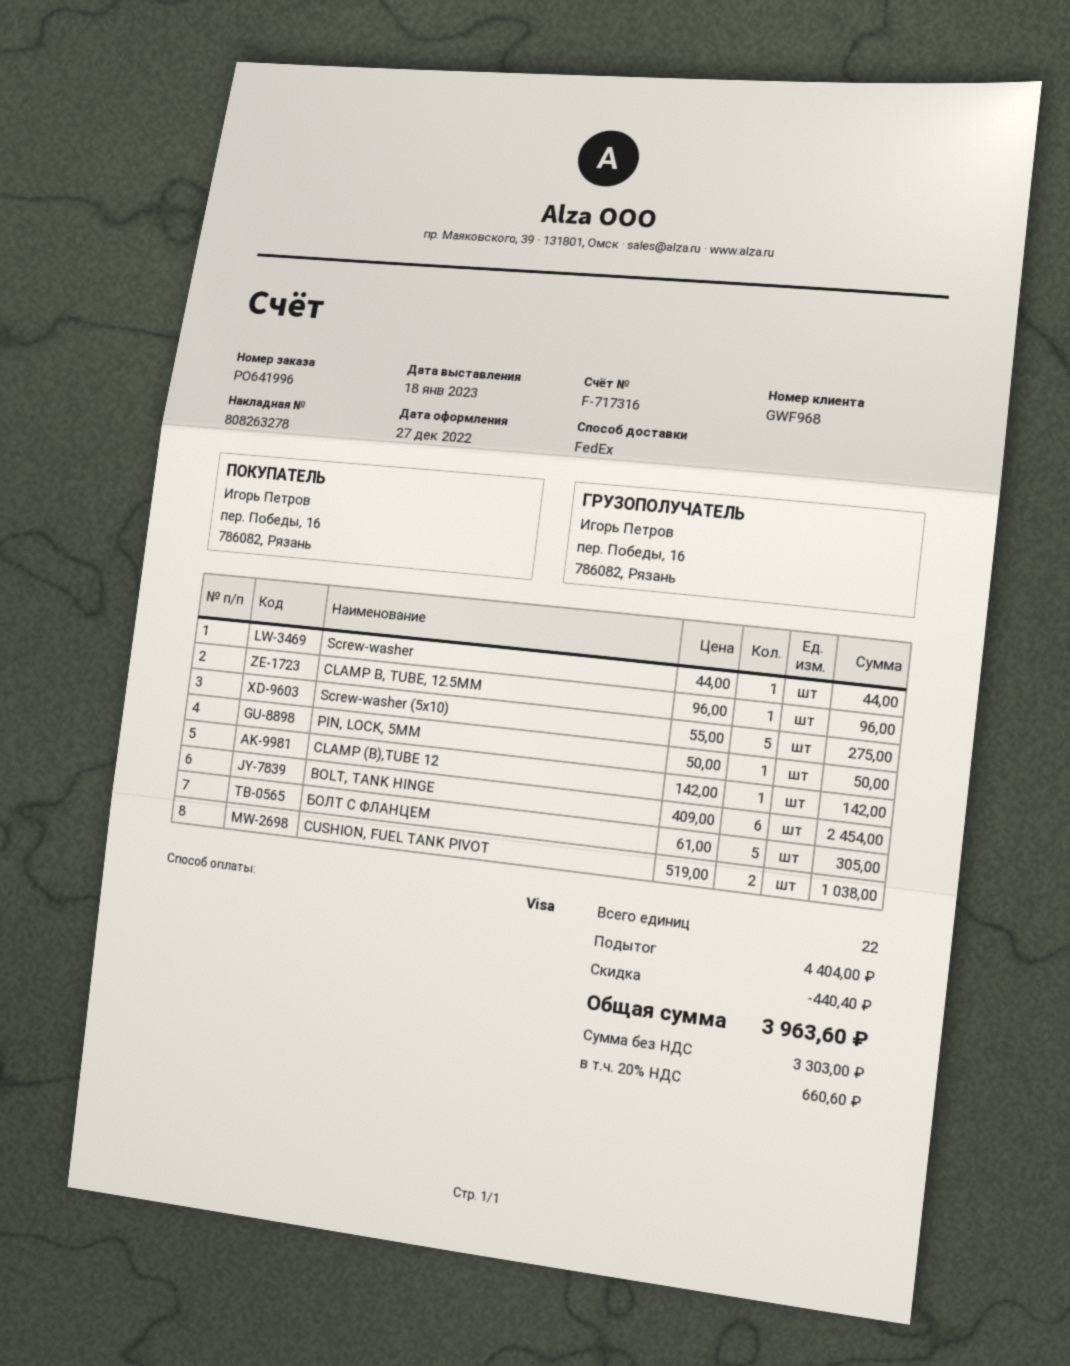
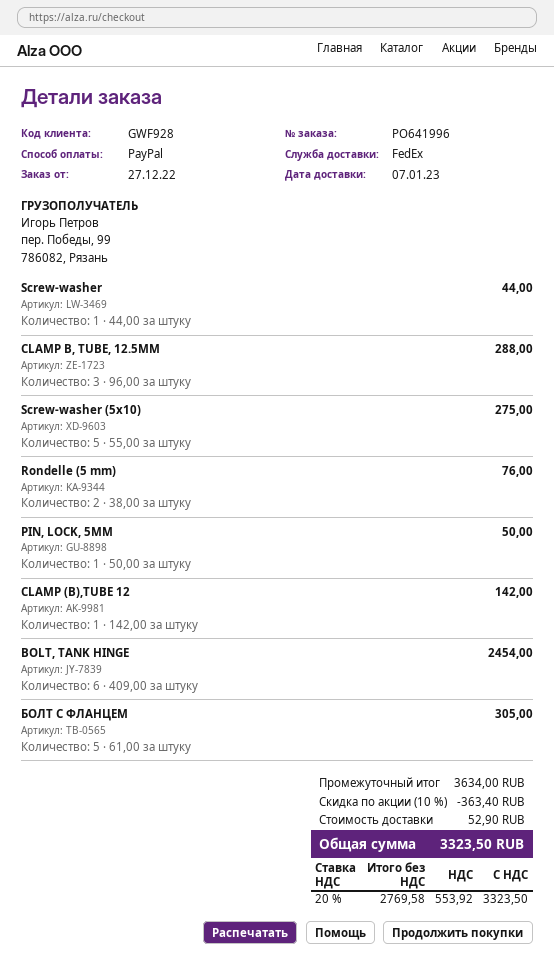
customer number: GWF968 -> GWF928
payment method: Visa -> PayPal
ship to: пер. Победы, 16, 786082, Рязань -> пер. Победы, 99, 786082, Рязань
CLAMP B, TUBE, 12.5MM: 1 x 96.00 = 96.00 -> 3 x 96.00 = 288.00
CUSHION, FUEL TANK PIVOT: 2 x 519.00 = 1038.00 -> none
Rondelle (5 mm): none -> 2 x 38.00 = 76.00
subtotal: 4404.00 -> 3634.00
discount: 440.40 -> 363.40
shipping: none -> 52.90
net: 3303.00 -> 2769.58
tax: 20% = 660.60 -> 20% = 553.92
total: 3963.60 -> 3323.50

